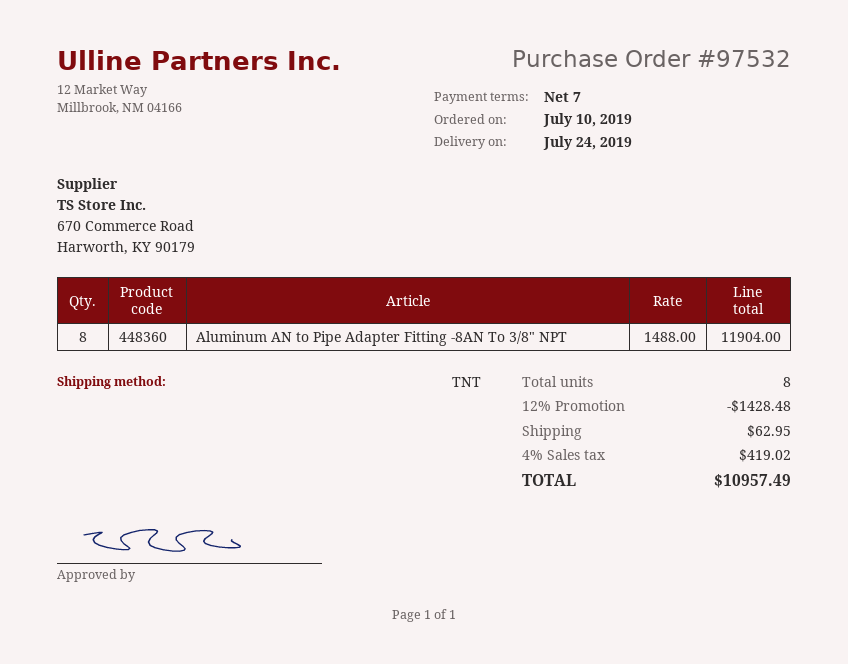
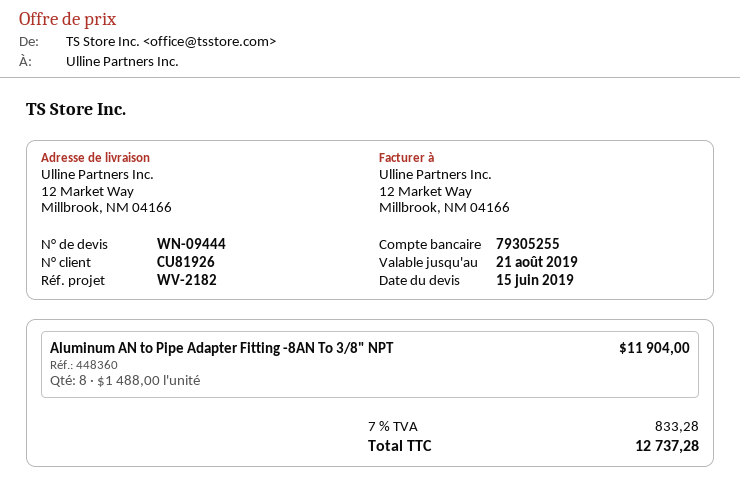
discount: 12% = 1428.48 -> none
shipping: 62.95 -> none
tax: 4% = 419.02 -> 7% = 833.28
total: 10957.49 -> 12737.28

